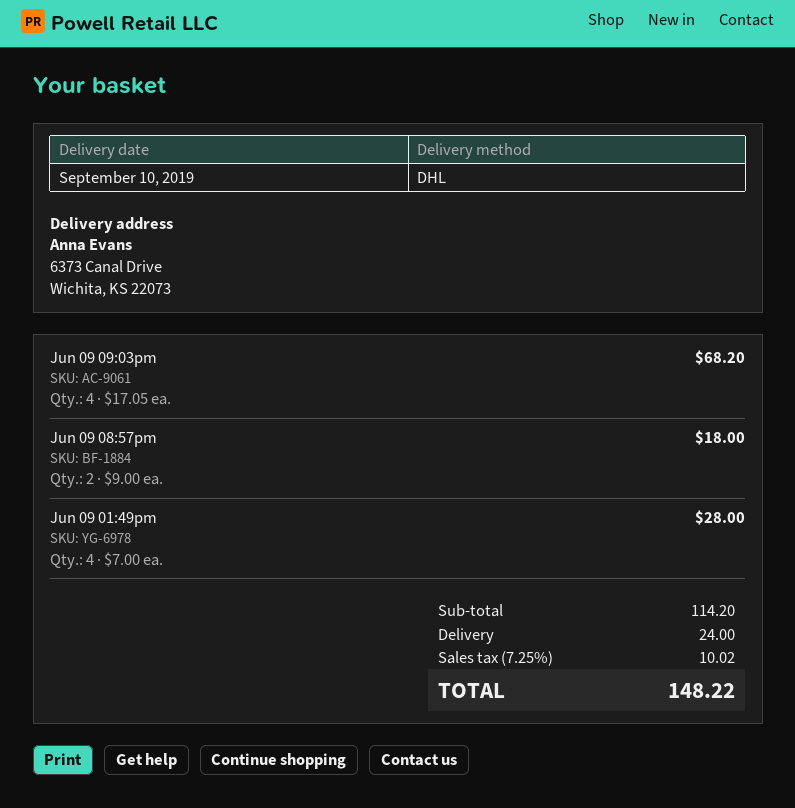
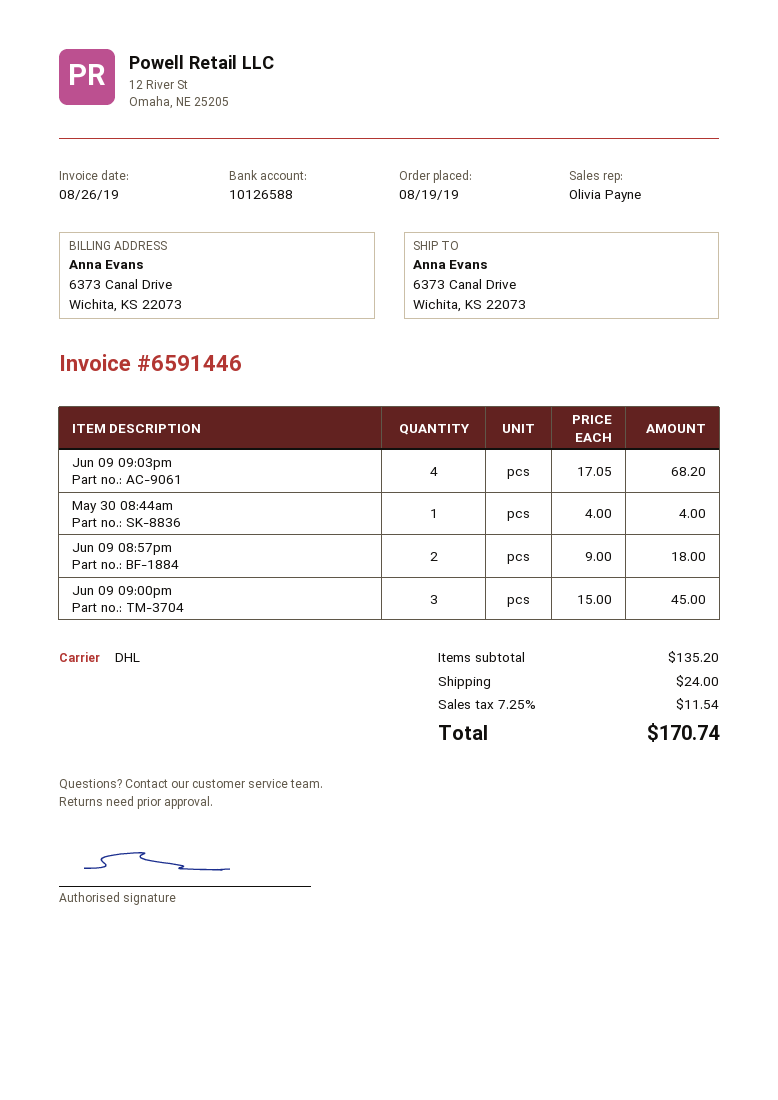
Jun 09 01:49pm: 4 x 7.00 = 28.00 -> none
May 30 08:44am: none -> 1 x 4.00 = 4.00
Jun 09 09:00pm: none -> 3 x 15.00 = 45.00
subtotal: 114.20 -> 135.20
tax: 7.25% = 10.02 -> 7.25% = 11.54
total: 148.22 -> 170.74

